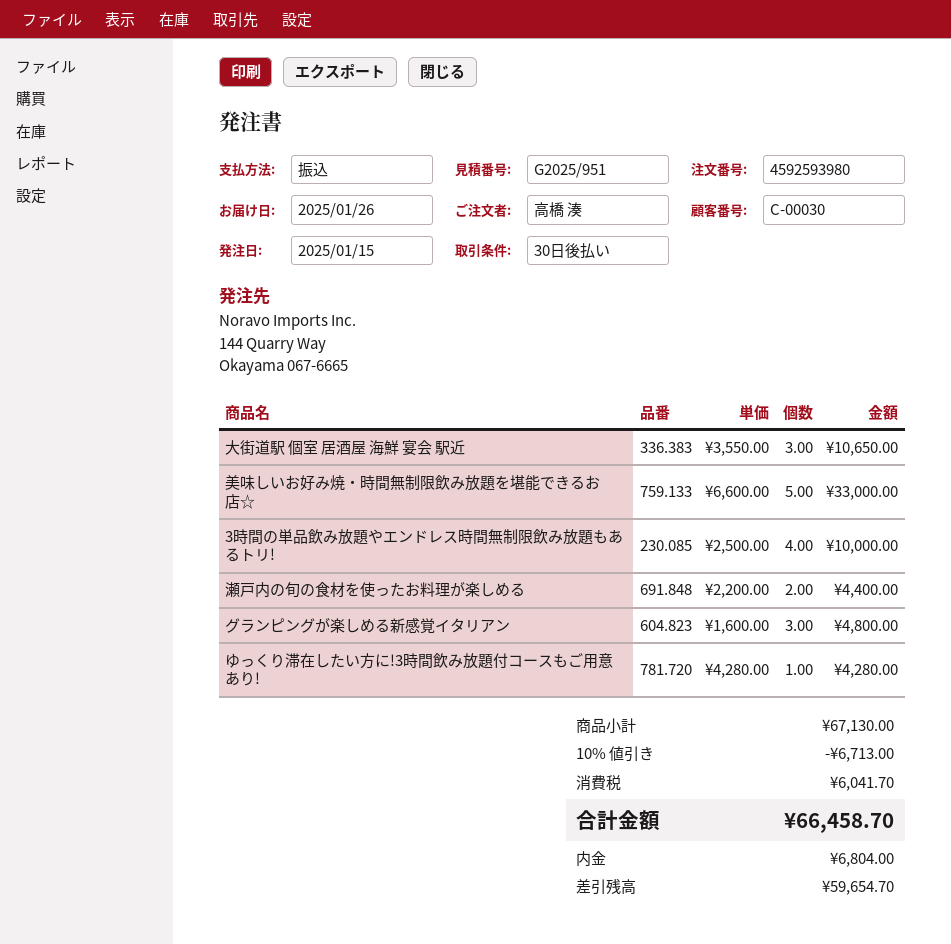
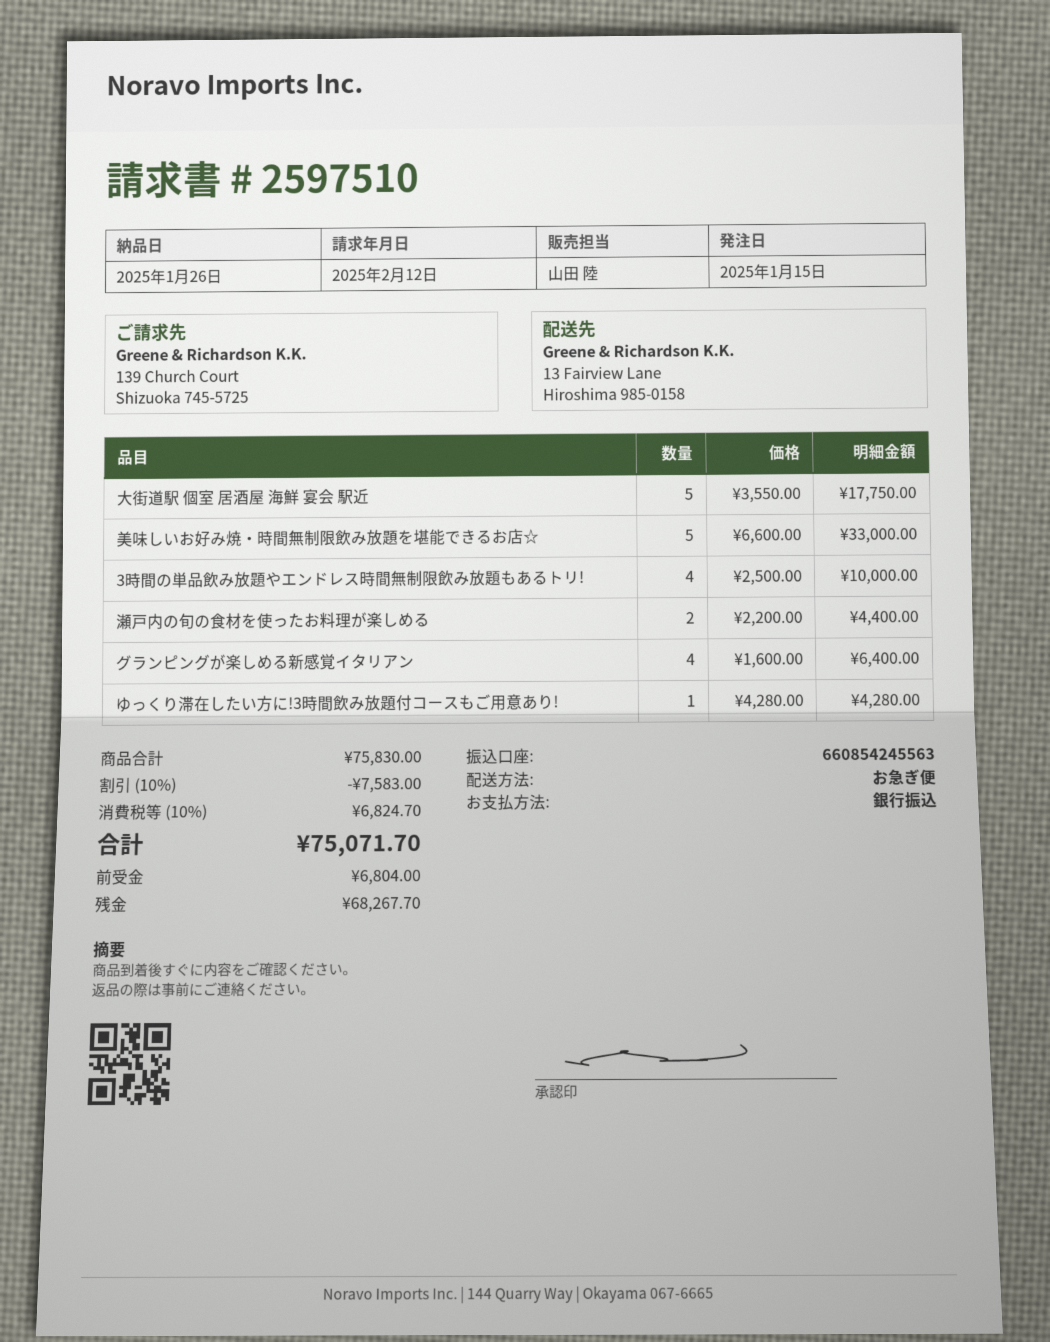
大街道駅 個室 居酒屋 海鮮 宴会 駅近: 3 x 3550.00 = 10650.00 -> 5 x 3550.00 = 17750.00
グランピングが楽しめる新感覚イタリアン: 3 x 1600.00 = 4800.00 -> 4 x 1600.00 = 6400.00
subtotal: 67130.00 -> 75830.00
discount: 10% = 6713.00 -> 10% = 7583.00
tax: 6041.70 -> 6824.70
total: 66458.70 -> 75071.70
balance: 59654.70 -> 68267.70

